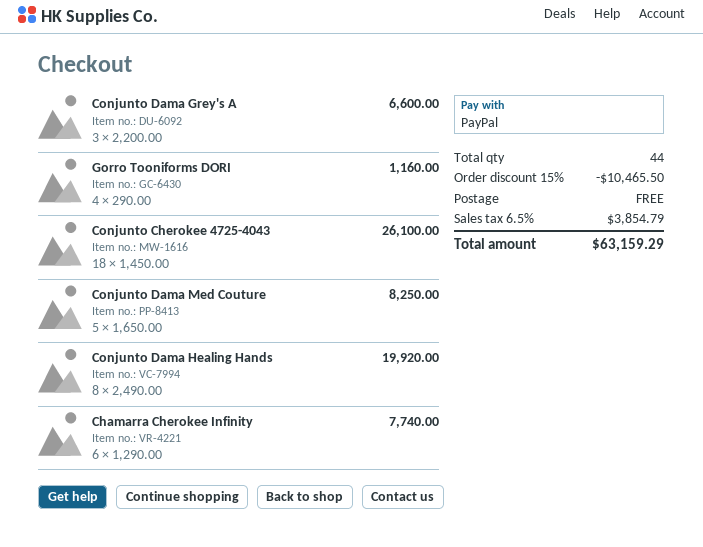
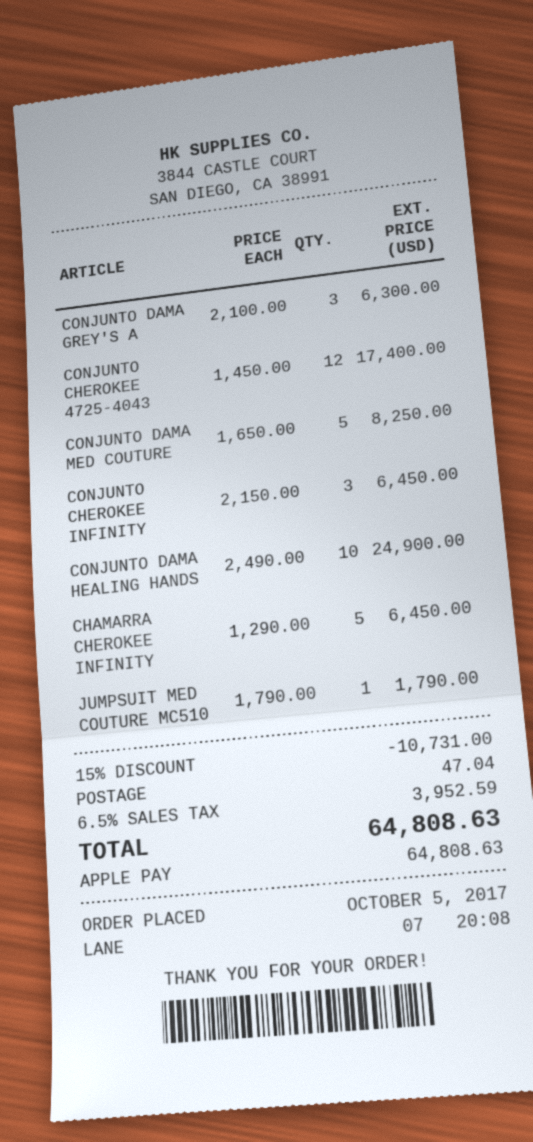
payment method: PayPal -> Apple Pay
Conjunto Dama Grey's A: 3 x 2200.00 = 6600.00 -> 3 x 2100.00 = 6300.00
Gorro Tooniforms DORI: 4 x 290.00 = 1160.00 -> none
Conjunto Cherokee 4725-4043: 18 x 1450.00 = 26100.00 -> 12 x 1450.00 = 17400.00
Conjunto Dama Healing Hands: 8 x 2490.00 = 19920.00 -> 10 x 2490.00 = 24900.00
Chamarra Cherokee Infinity: 6 x 1290.00 = 7740.00 -> 5 x 1290.00 = 6450.00
CONJUNTO CHEROKEE INFINITY: none -> 3 x 2150.00 = 6450.00
JUMPSUIT MED COUTURE MC510: none -> 1 x 1790.00 = 1790.00
discount: 15% = 10465.50 -> 15% = 10731.00
shipping: 0.00 -> 47.04
tax: 6.5% = 3854.79 -> 6.5% = 3952.59
total: 63159.29 -> 64808.63

